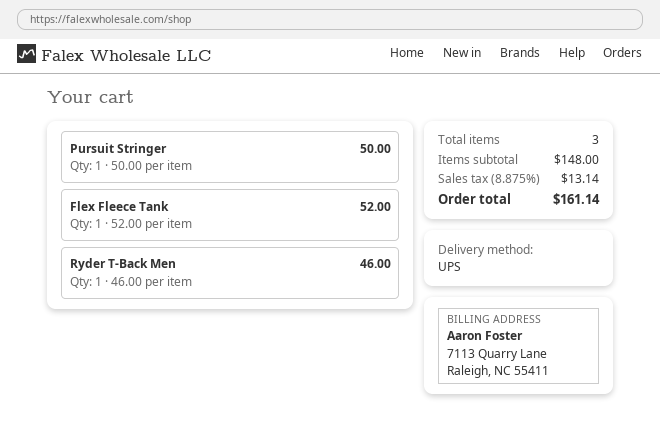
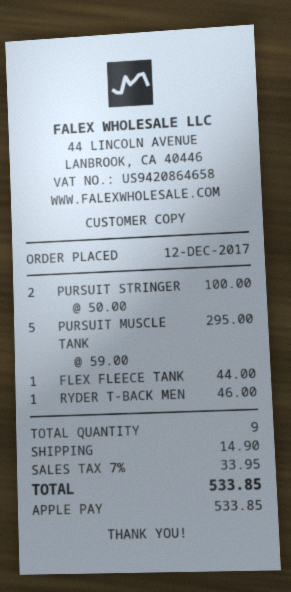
Pursuit Stringer: 1 x 50.00 = 50.00 -> 2 x 50.00 = 100.00
Flex Fleece Tank: 1 x 52.00 = 52.00 -> 1 x 44.00 = 44.00
PURSUIT MUSCLE TANK: none -> 5 x 59.00 = 295.00
total quantity: 3 -> 9
shipping: none -> 14.90
tax: 8.875% = 13.14 -> 7% = 33.95
total: 161.14 -> 533.85

